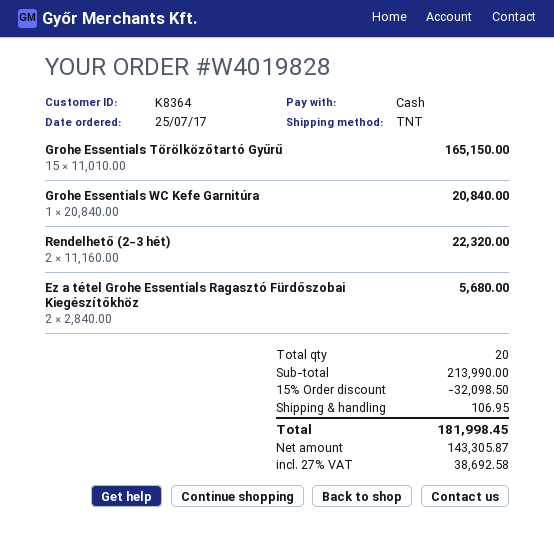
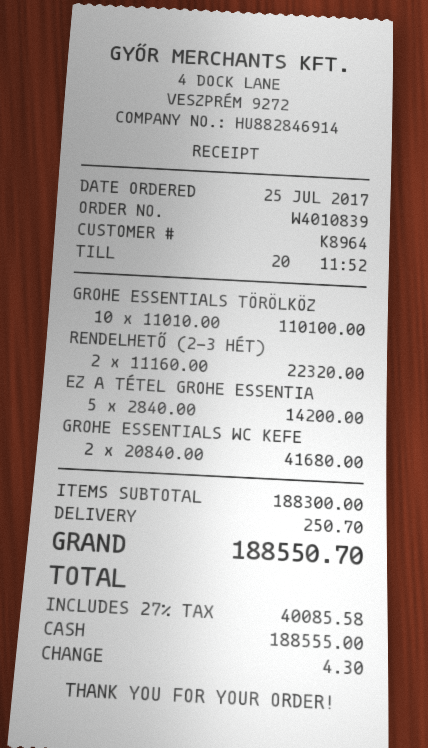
order number: W4019828 -> W4010839
customer number: K8364 -> K8964
Grohe Essentials Törölközőtartó Gyűrű: 15 x 11010.00 = 165150.00 -> 10 x 11010.00 = 110100.00
Grohe Essentials WC Kefe Garnitúra: 1 x 20840.00 = 20840.00 -> 2 x 20840.00 = 41680.00
Ez a tétel Grohe Essentials Ragasztó Fürdőszobai Kiegészítőkhöz: 2 x 2840.00 = 5680.00 -> 5 x 2840.00 = 14200.00
subtotal: 213990.00 -> 188300.00
discount: 15% = 32098.50 -> none
shipping: 106.95 -> 250.70
tax: 27% = 38692.58 -> 27% = 40085.58
total: 181998.45 -> 188550.70

